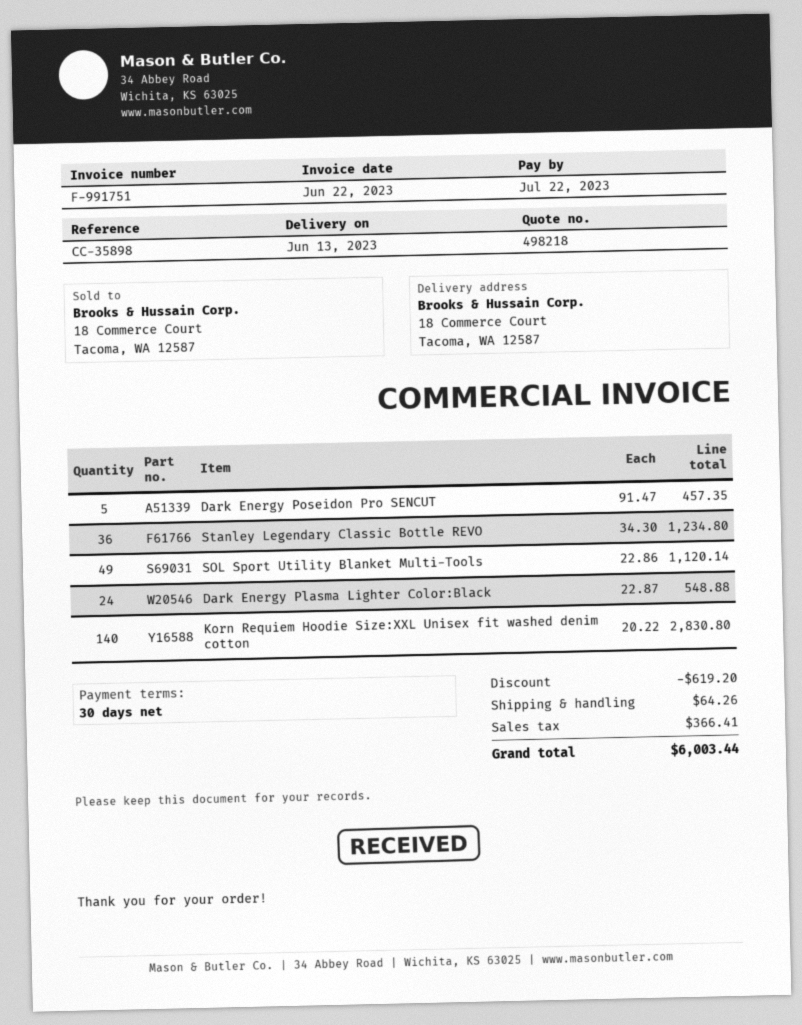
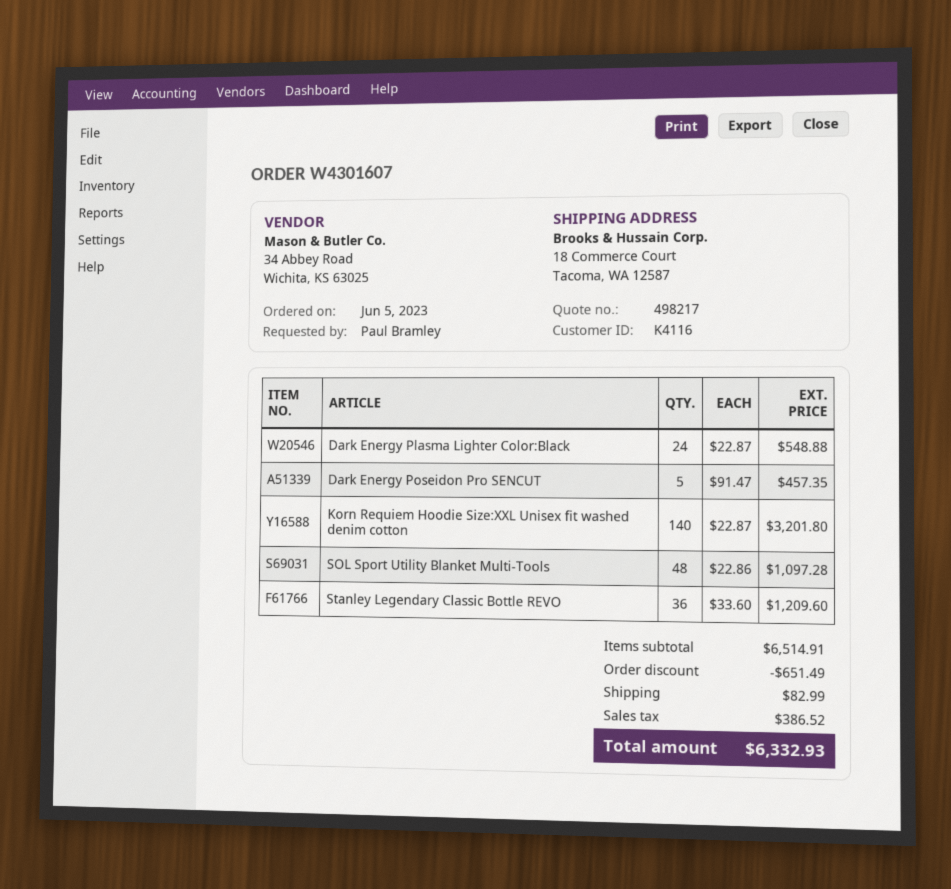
quote number: 498218 -> 498217
Stanley Legendary Classic Bottle REVO: 36 x 34.30 = 1234.80 -> 36 x 33.60 = 1209.60
SOL Sport Utility Blanket Multi-Tools: 49 x 22.86 = 1120.14 -> 48 x 22.86 = 1097.28
Korn Requiem Hoodie Size:XXL Unisex fit washed denim cotton: 140 x 20.22 = 2830.80 -> 140 x 22.87 = 3201.80
discount: 619.20 -> 651.49
shipping: 64.26 -> 82.99
tax: 366.41 -> 386.52
total: 6003.44 -> 6332.93

